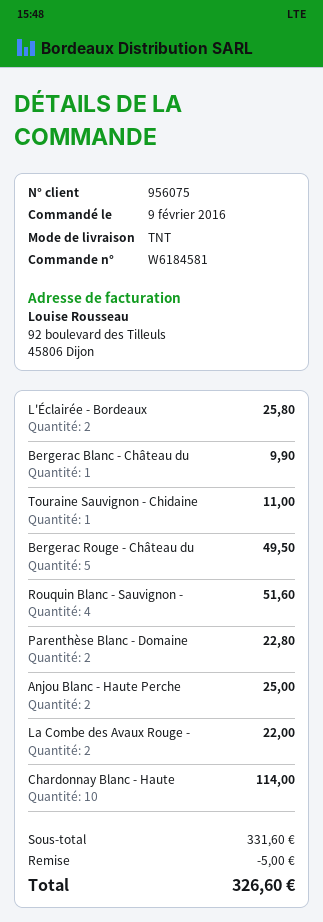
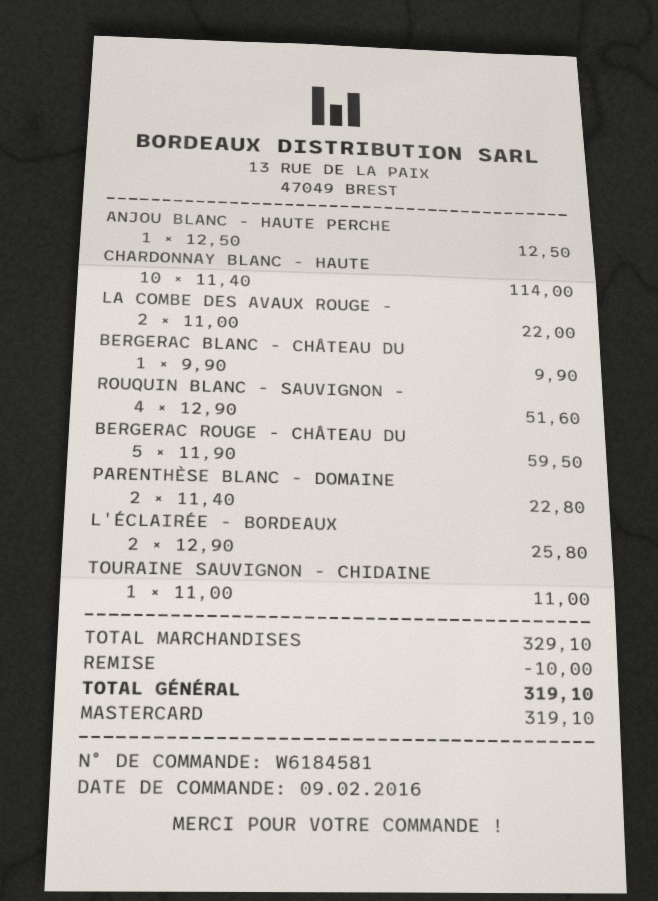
Bergerac Rouge - Château du: 5 for 49.50 -> 5 for 59.50
Anjou Blanc - Haute Perche: 2 for 25.00 -> 1 for 12.50
subtotal: 331.60 -> 329.10
discount: 5.00 -> 10.00
total: 326.60 -> 319.10

